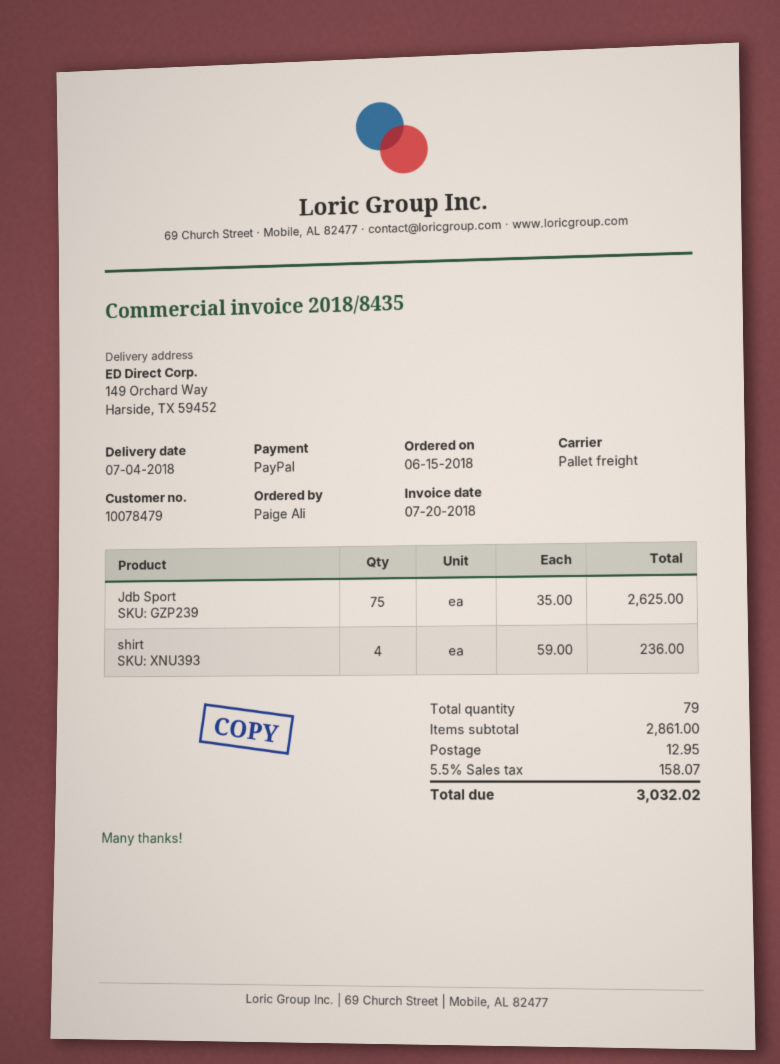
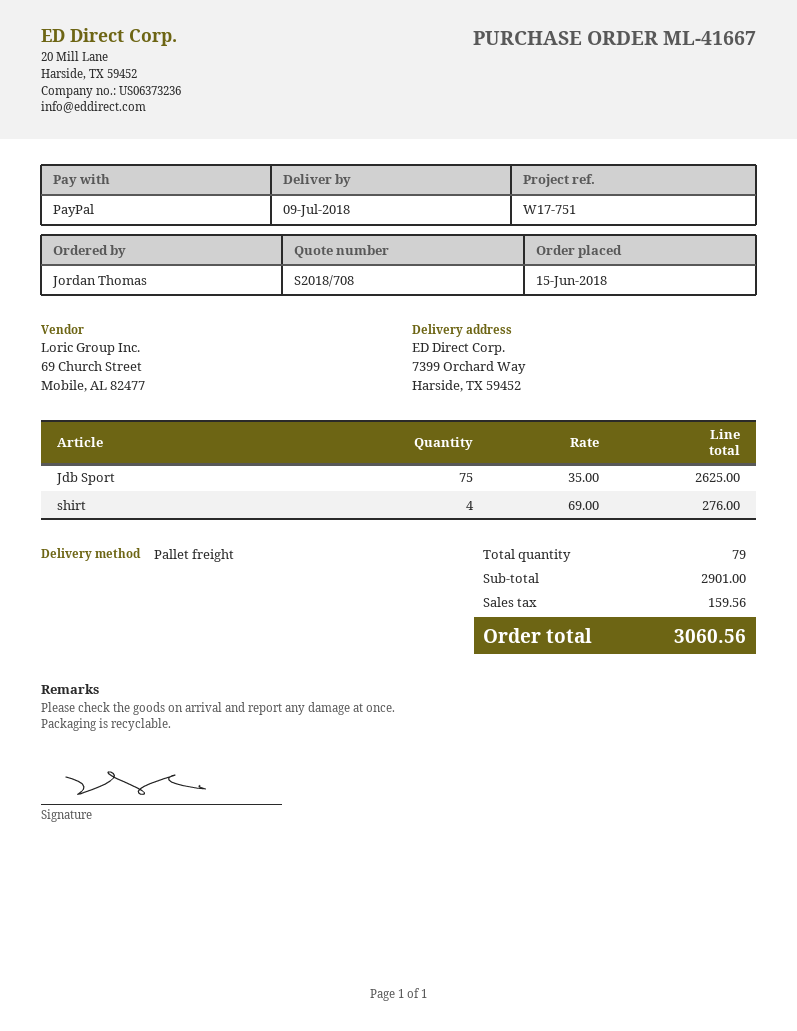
delivery date: 2018-07-04 -> 2018-07-09
ordered by: Paige Ali -> Jordan Thomas
ship to: 149 Orchard Way, Harside, TX 59452 -> 7399 Orchard Way, Harside, TX 59452
shirt: 4 x 59.00 = 236.00 -> 4 x 69.00 = 276.00
subtotal: 2861.00 -> 2901.00
shipping: 12.95 -> none
tax: 158.07 -> 159.56
total: 3032.02 -> 3060.56

